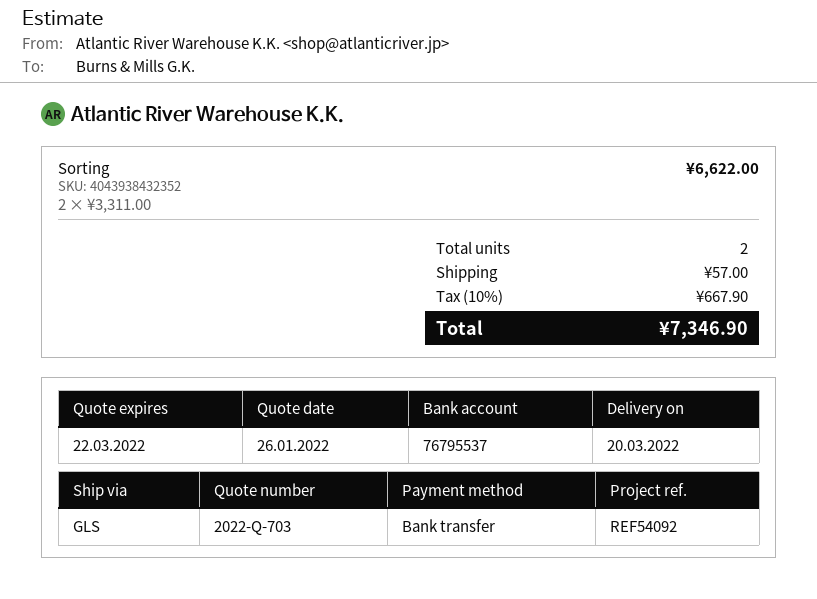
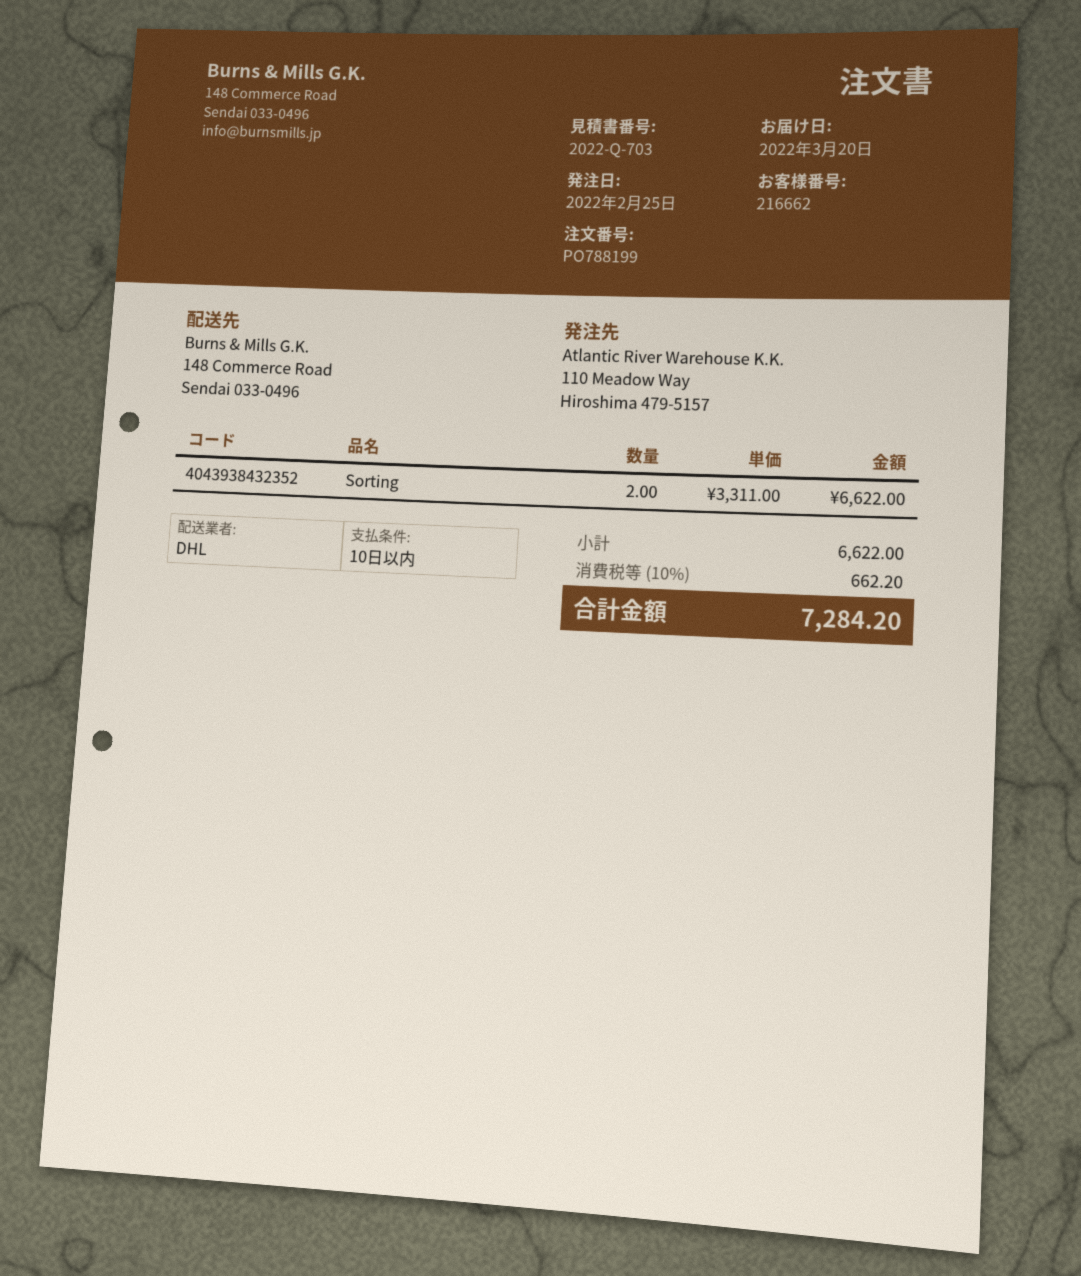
shipping method: GLS -> DHL
shipping: 57.00 -> none
tax: 10% = 667.90 -> 10% = 662.20
total: 7346.90 -> 7284.20

